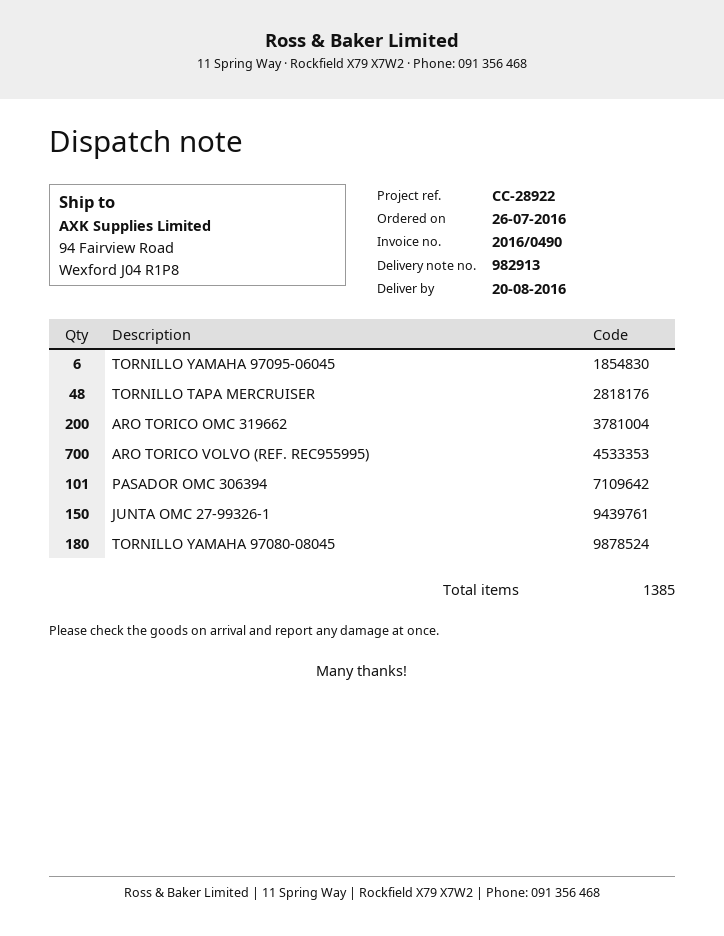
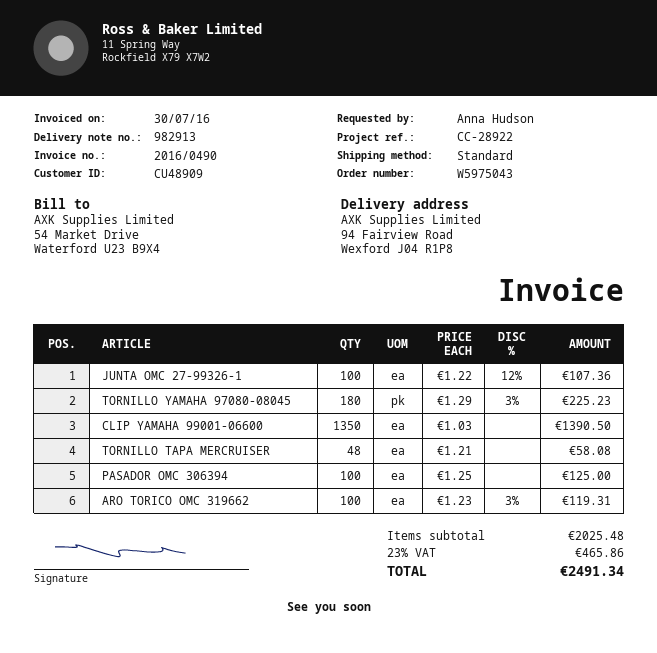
TORNILLO YAMAHA 97095-06045: 6 -> none
ARO TORICO OMC 319662: 200 -> 100
ARO TORICO VOLVO (REF. REC955995): 700 -> none
PASADOR OMC 306394: 101 -> 100
JUNTA OMC 27-99326-1: 150 -> 100
CLIP YAMAHA 99001-06600: none -> 1350

